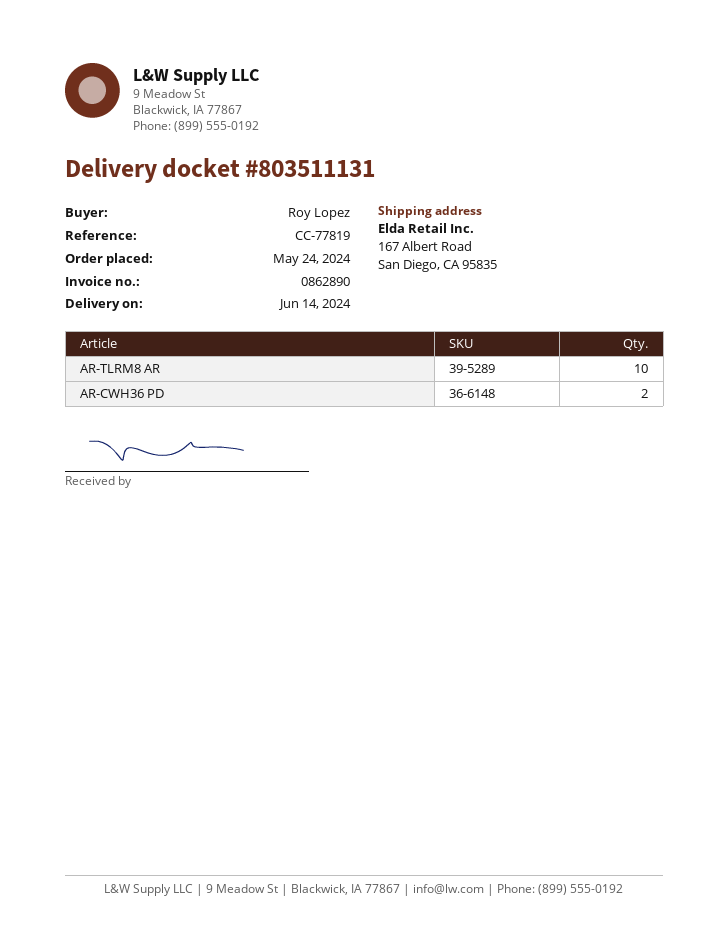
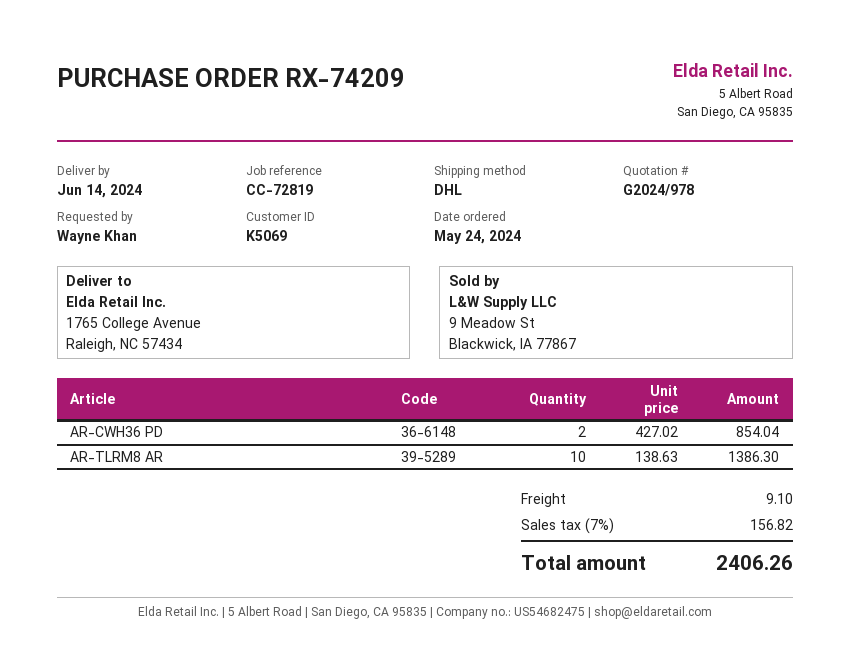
reference: CC-77819 -> CC-72819
ordered by: Roy Lopez -> Wayne Khan
ship to: 167 Albert Road, San Diego, CA 95835 -> 1765 College Avenue, Raleigh, NC 57434

